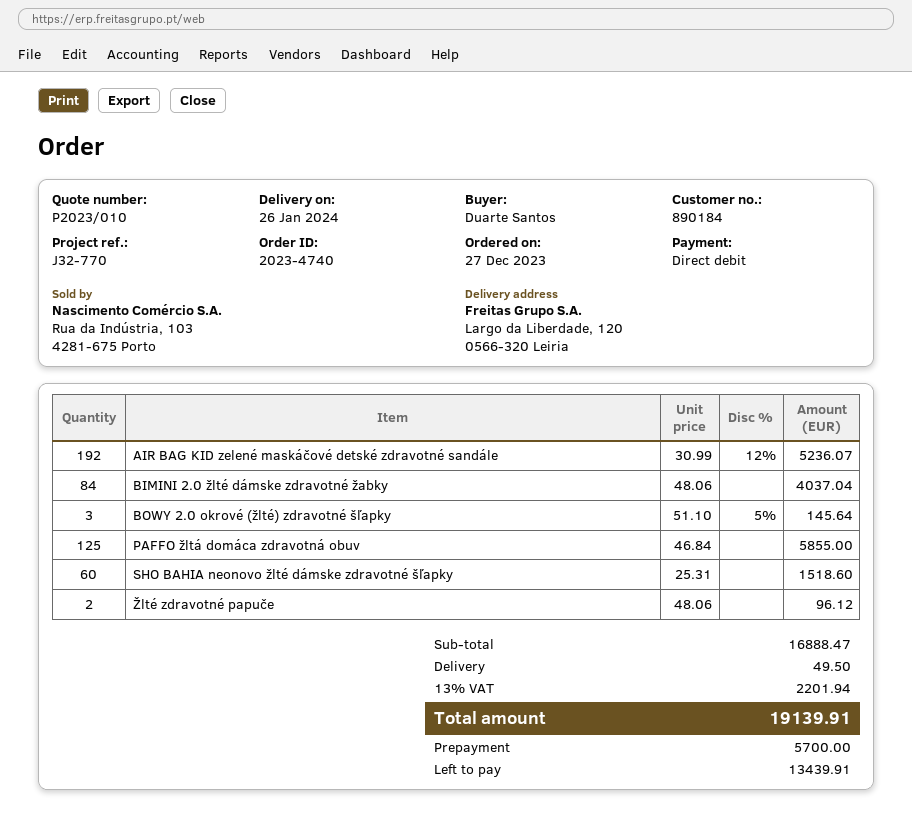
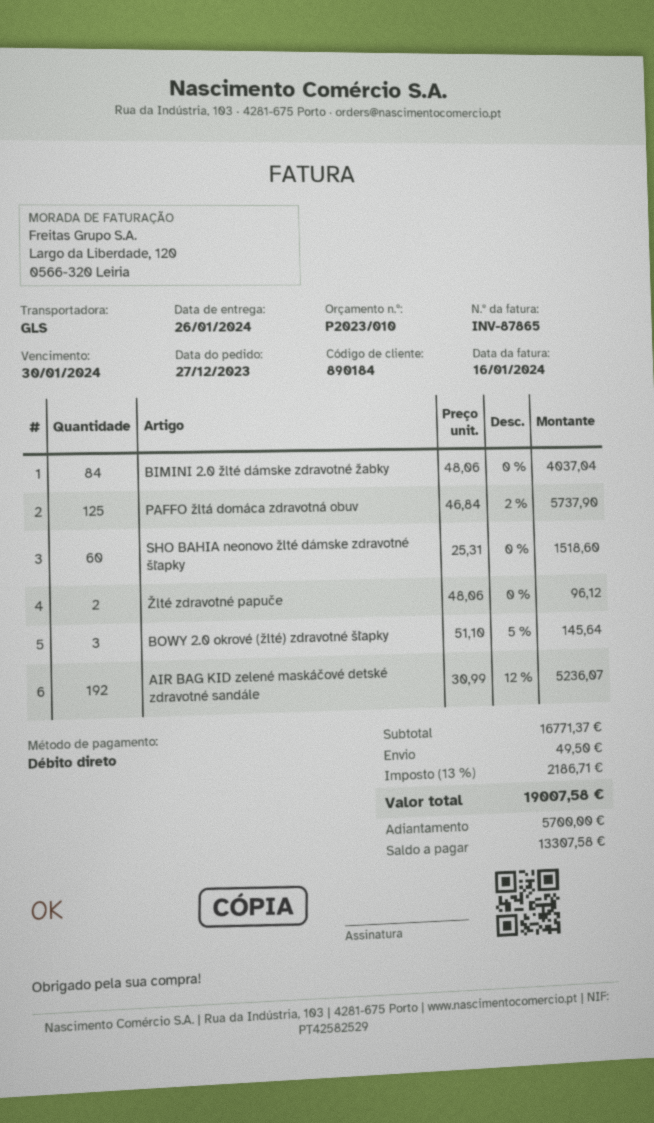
PAFFO žltá domáca zdravotná obuv: 125 x 46.84 = 5855.00 -> 125 x 46.84 - 2% = 5737.90
subtotal: 16888.47 -> 16771.37
tax: 13% = 2201.94 -> 13% = 2186.71
total: 19139.91 -> 19007.58
balance: 13439.91 -> 13307.58

